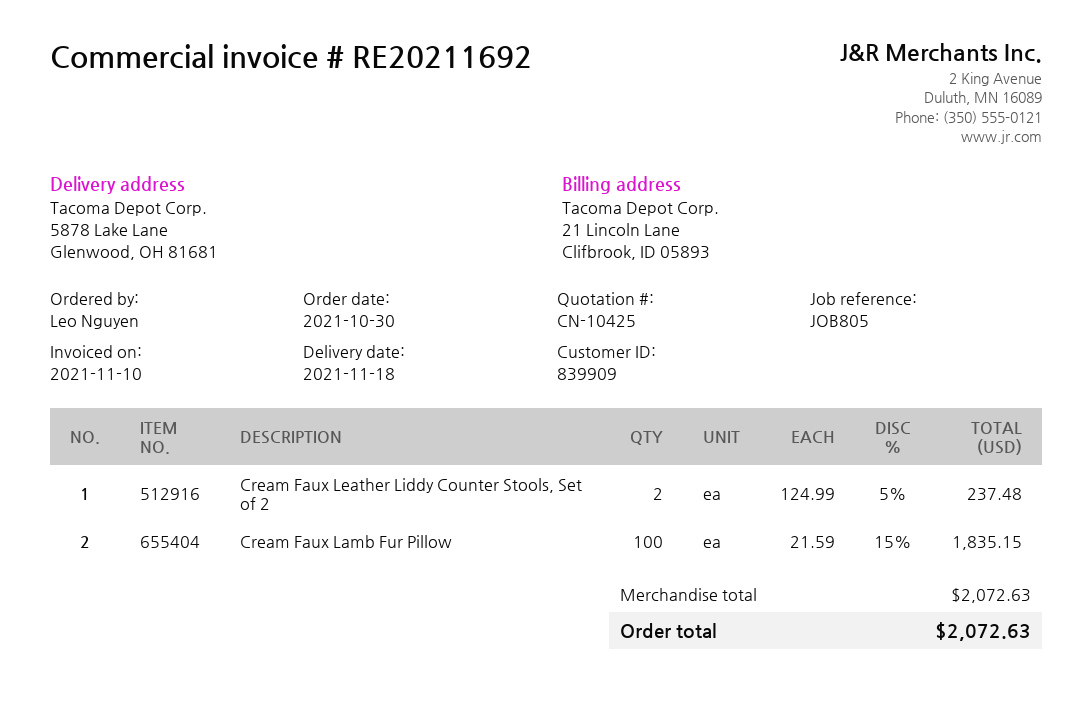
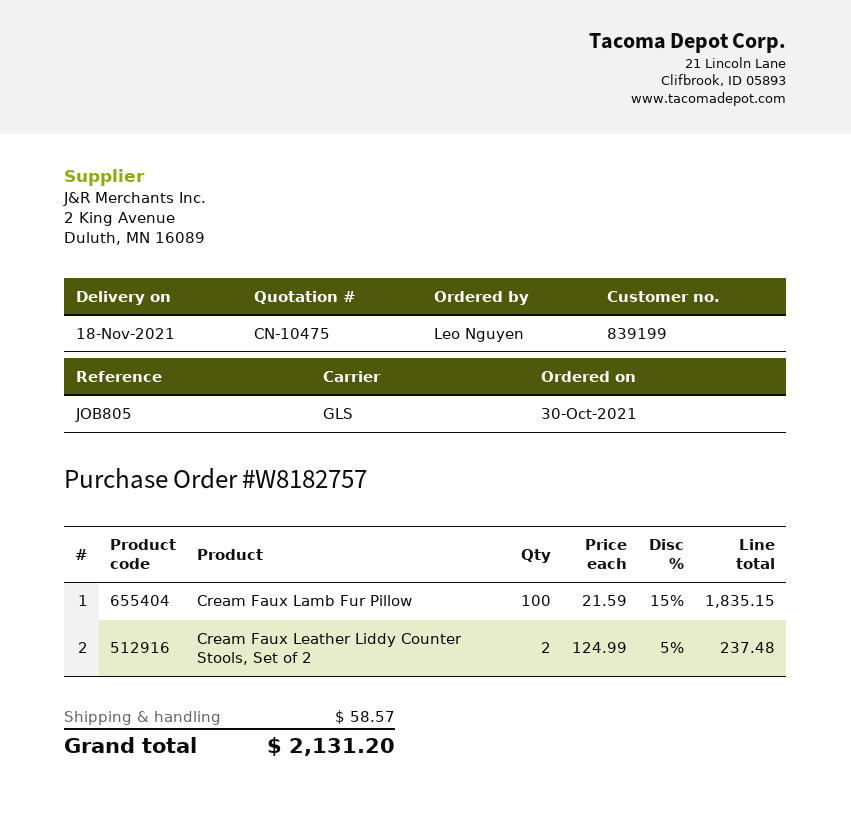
quote number: CN-10425 -> CN-10475
customer number: 839909 -> 839199
shipping: none -> 58.57
total: 2072.63 -> 2131.20

